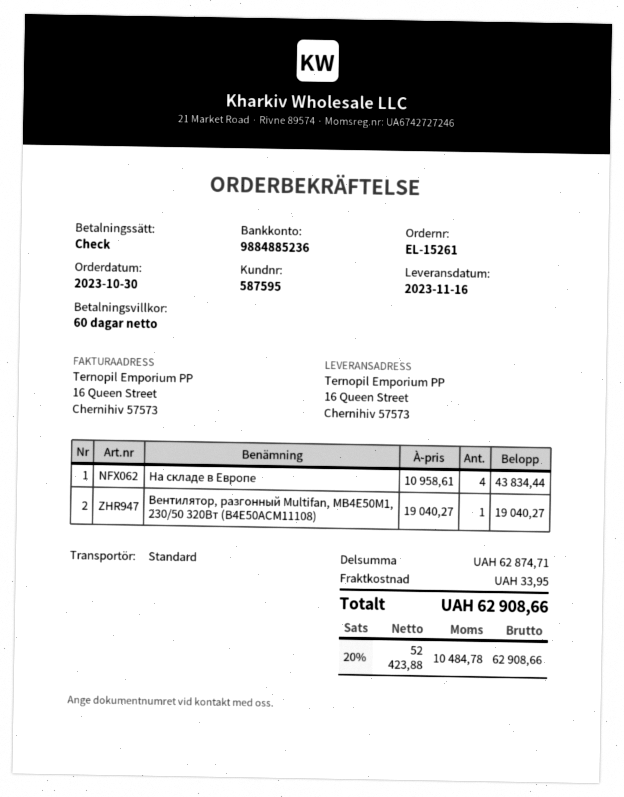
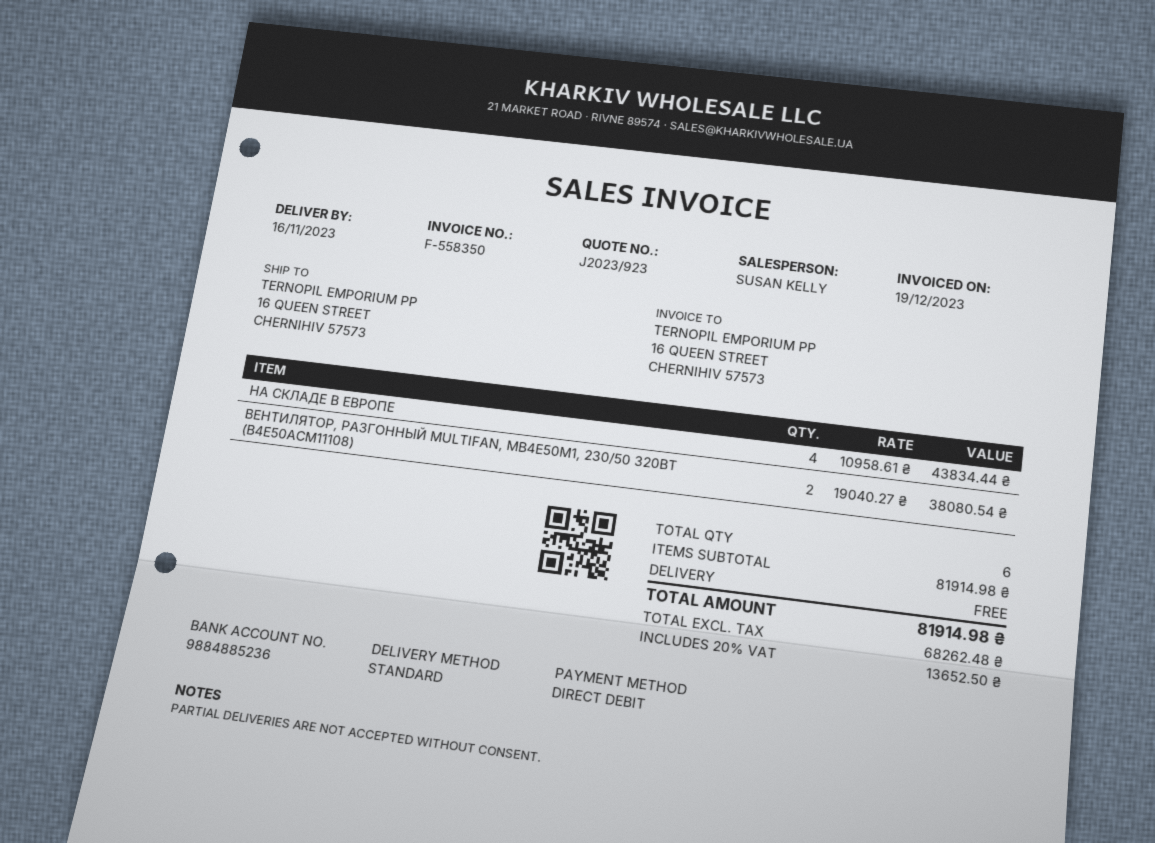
payment method: cheque -> direct debit
Вентилятор, разгонный Multifan, MB4E50M1, 230/50 320Вт (B4E50ACM11108): 1 x 19040.27 = 19040.27 -> 2 x 19040.27 = 38080.54
subtotal: 62874.71 -> 81914.98
shipping: 33.95 -> 0.00
net: 52423.88 -> 68262.48
tax: 20% = 10484.78 -> 20% = 13652.50
total: 62908.66 -> 81914.98

